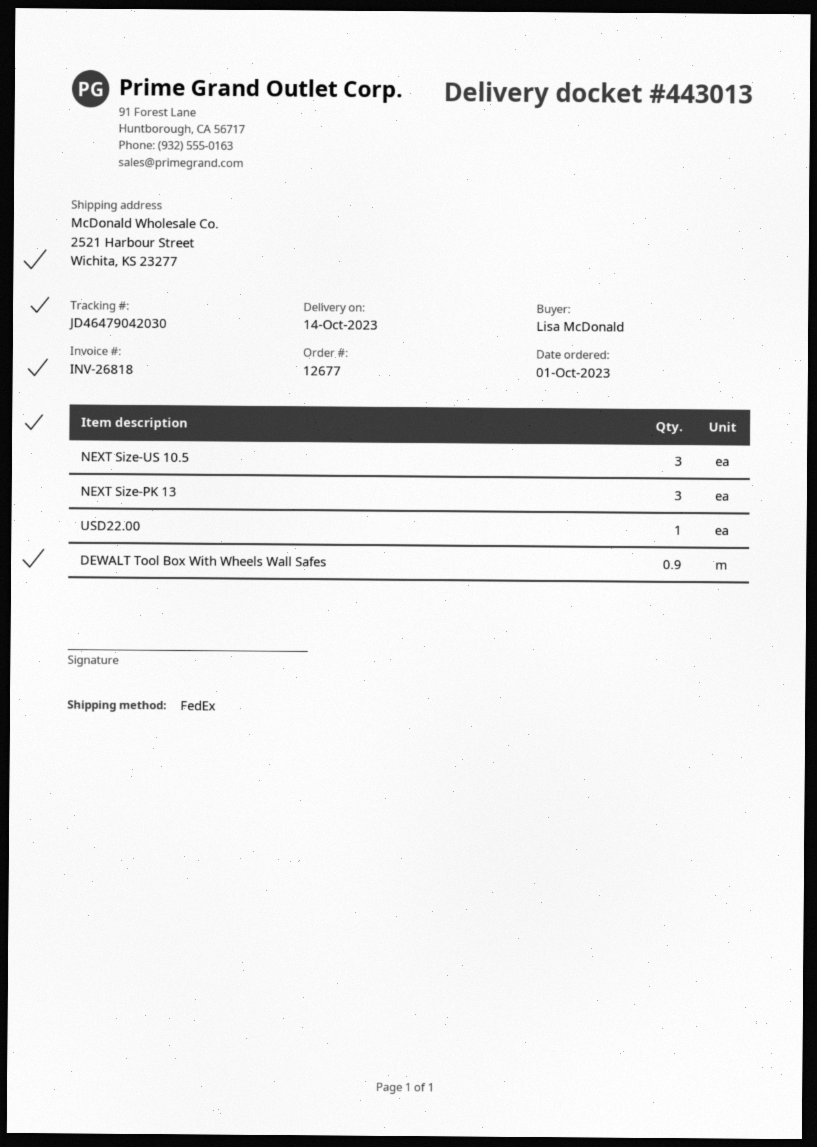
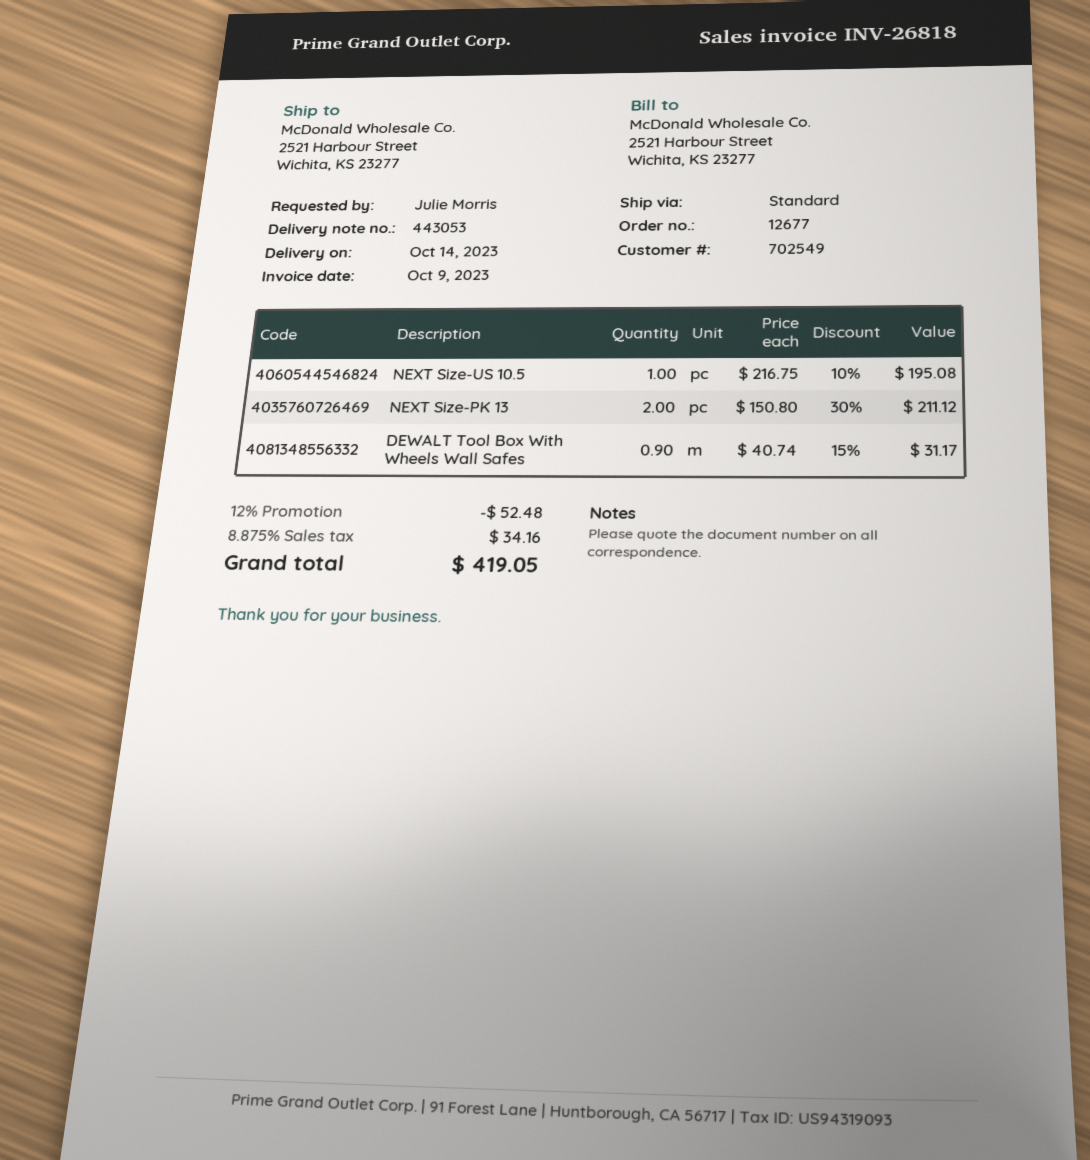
delivery note number: 443013 -> 443053
ordered by: Lisa McDonald -> Julie Morris
shipping method: FedEx -> standard
NEXT Size-US 10.5: 3 -> 1
NEXT Size-PK 13: 3 -> 2
USD22.00: 1 -> none

